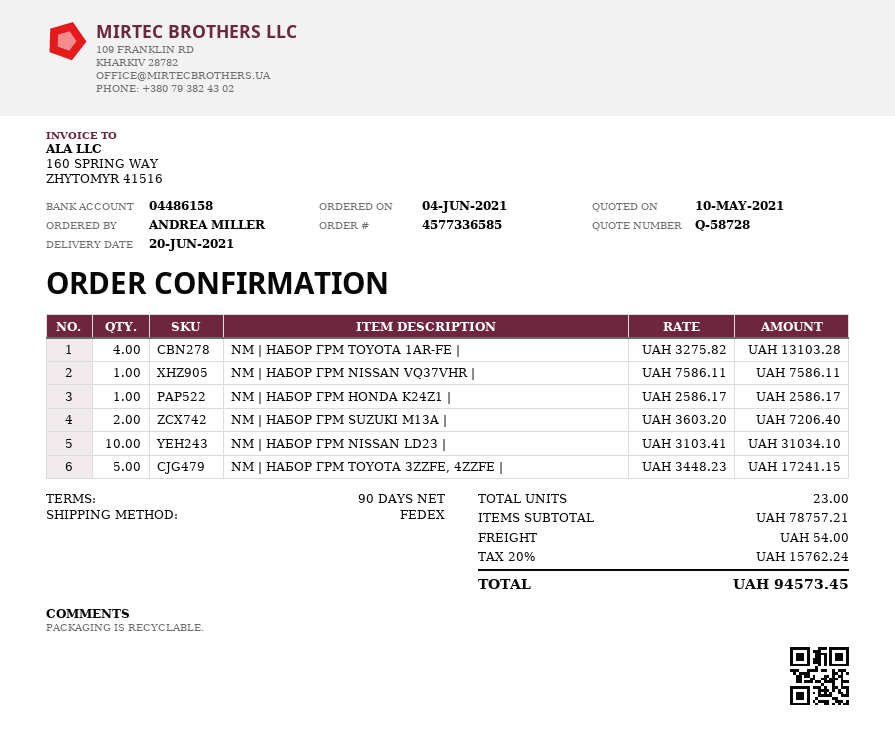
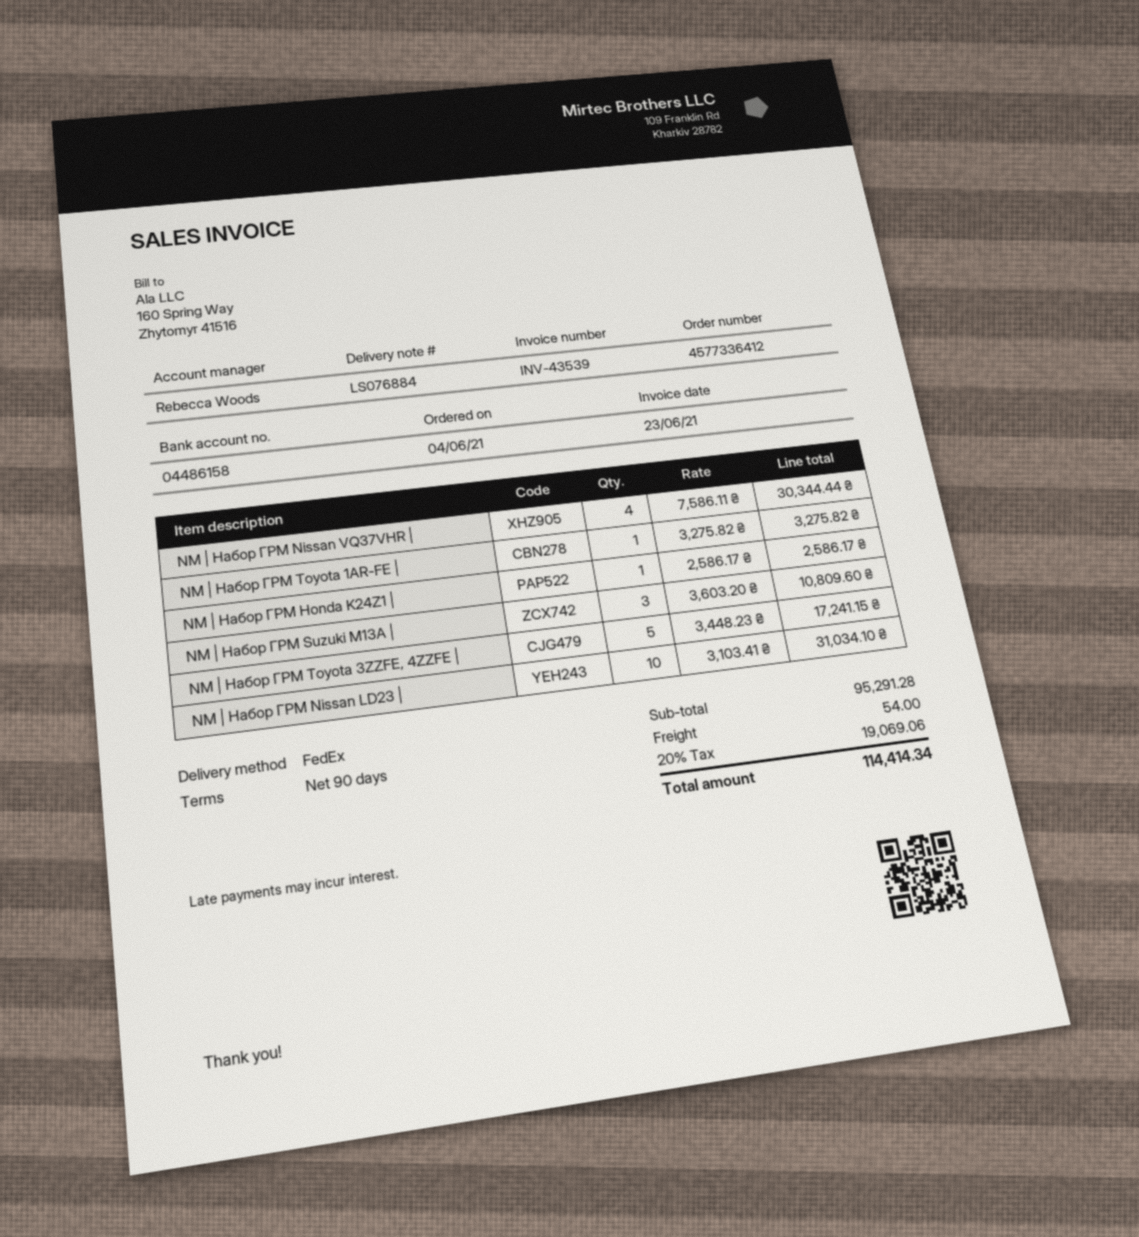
order number: 4577336585 -> 4577336412
NM | НАБОР ГРМ TOYOTA 1AR-FE |: 4 x 3275.82 = 13103.28 -> 1 x 3275.82 = 3275.82
NM | НАБОР ГРМ NISSAN VQ37VHR |: 1 x 7586.11 = 7586.11 -> 4 x 7586.11 = 30344.44
NM | НАБОР ГРМ SUZUKI M13A |: 2 x 3603.20 = 7206.40 -> 3 x 3603.20 = 10809.60
subtotal: 78757.21 -> 95291.28
tax: 20% = 15762.24 -> 20% = 19069.06
total: 94573.45 -> 114414.34

